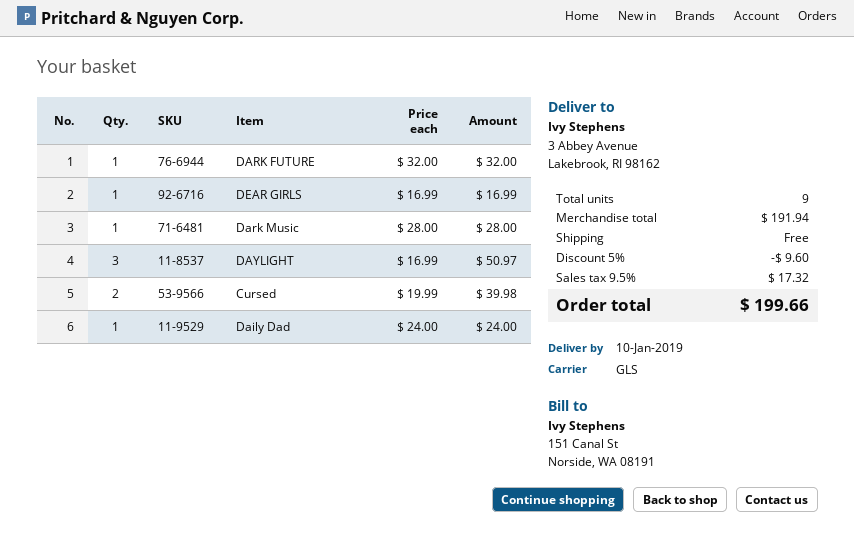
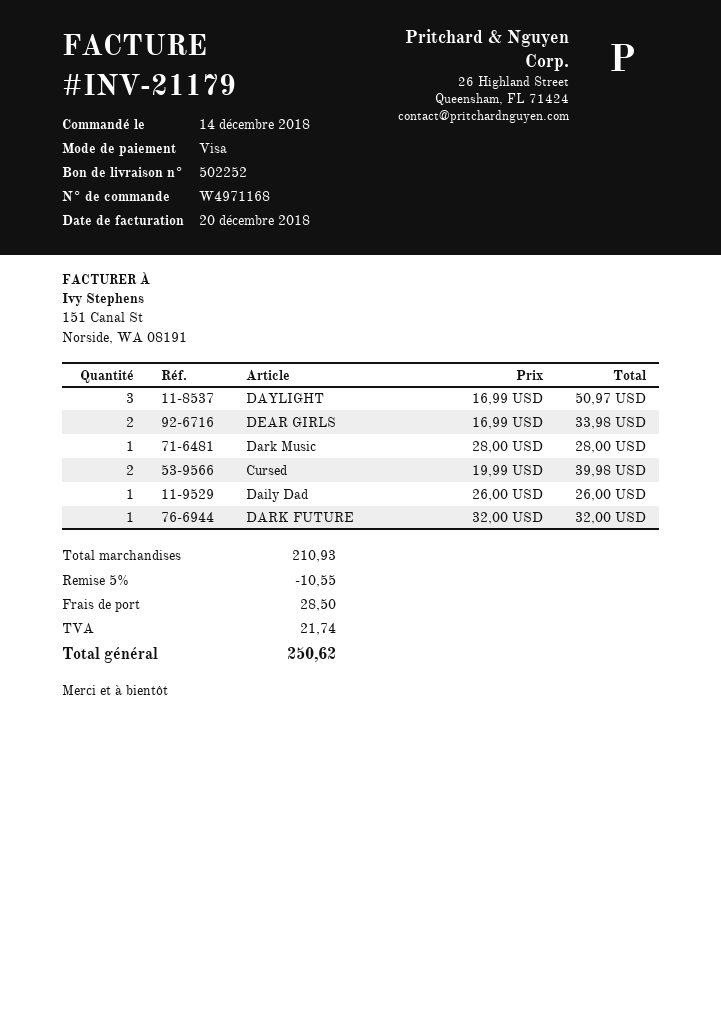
DEAR GIRLS: 1 x 16.99 = 16.99 -> 2 x 16.99 = 33.98
Daily Dad: 1 x 24.00 = 24.00 -> 1 x 26.00 = 26.00
subtotal: 191.94 -> 210.93
discount: 5% = 9.60 -> 5% = 10.55
shipping: 0.00 -> 28.50
tax: 17.32 -> 21.74
total: 199.66 -> 250.62

